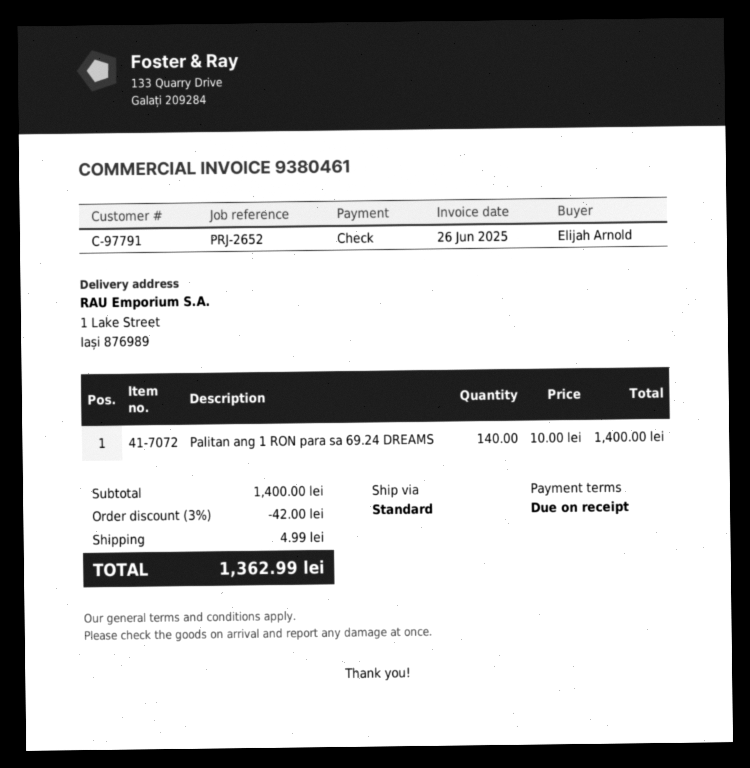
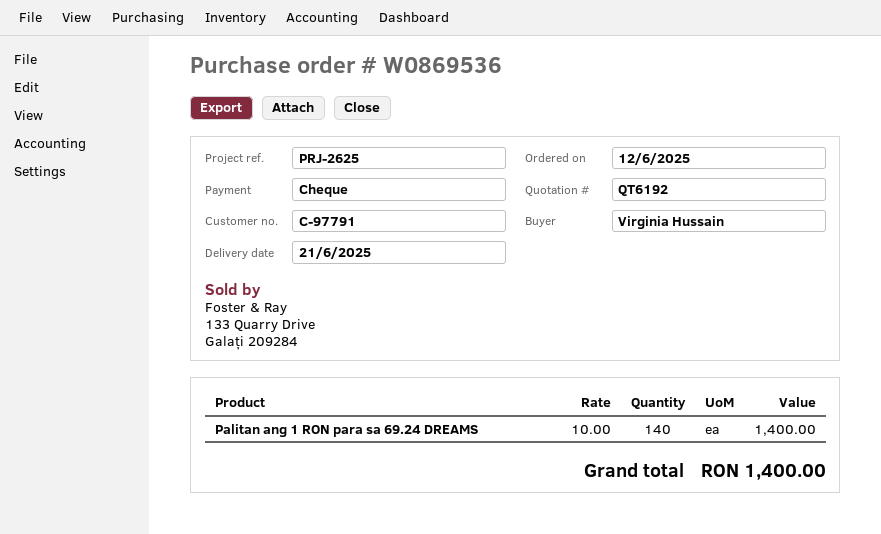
reference: PRJ-2652 -> PRJ-2625
ordered by: Elijah Arnold -> Virginia Hussain
discount: 3% = 42.00 -> none
shipping: 4.99 -> none
total: 1362.99 -> 1400.00

